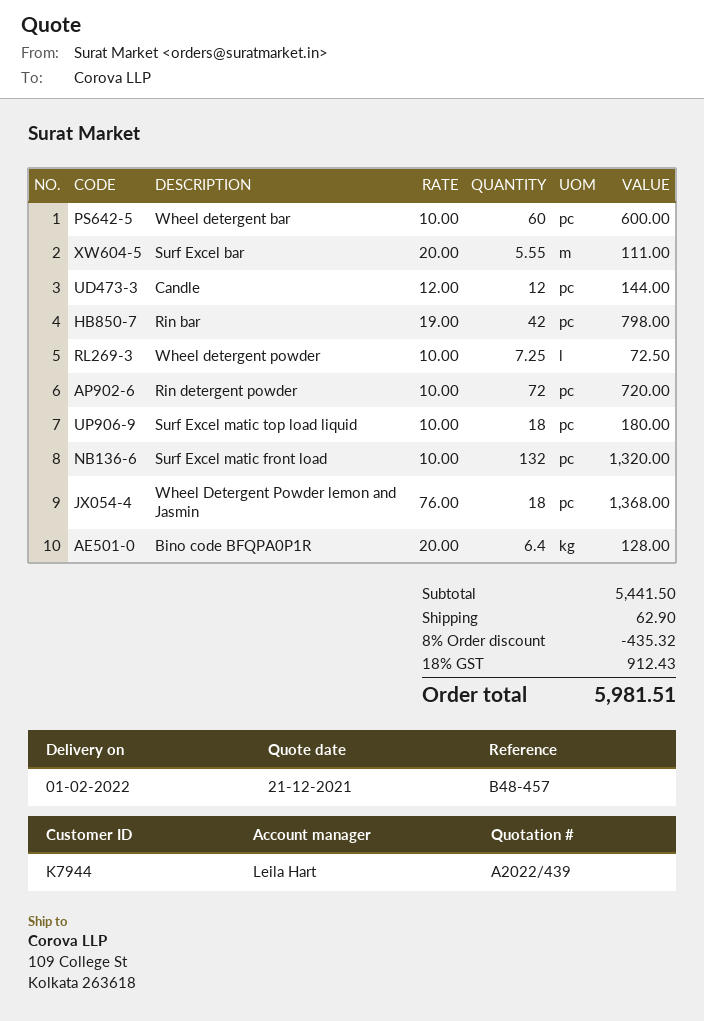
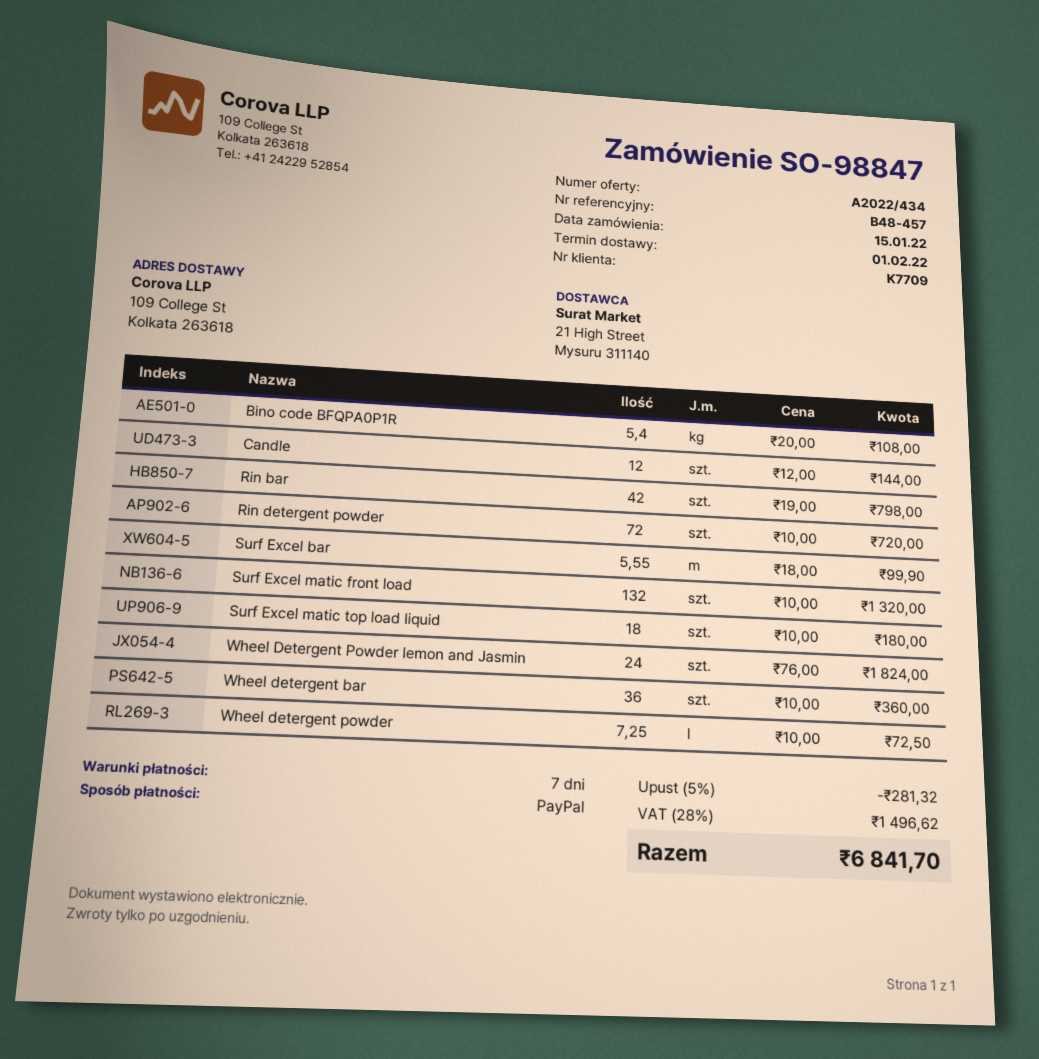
quote number: A2022/439 -> A2022/434
customer number: K7944 -> K7709
Wheel detergent bar: 60 x 10.00 = 600.00 -> 36 x 10.00 = 360.00
Surf Excel bar: 5.55 x 20.00 = 111.00 -> 5.55 x 18.00 = 99.90
Wheel Detergent Powder lemon and Jasmin: 18 x 76.00 = 1368.00 -> 24 x 76.00 = 1824.00
Bino code BFQPA0P1R: 6.4 x 20.00 = 128.00 -> 5.4 x 20.00 = 108.00
discount: 8% = 435.32 -> 5% = 281.32
shipping: 62.90 -> none
tax: 18% = 912.43 -> 28% = 1496.62
total: 5981.51 -> 6841.70

